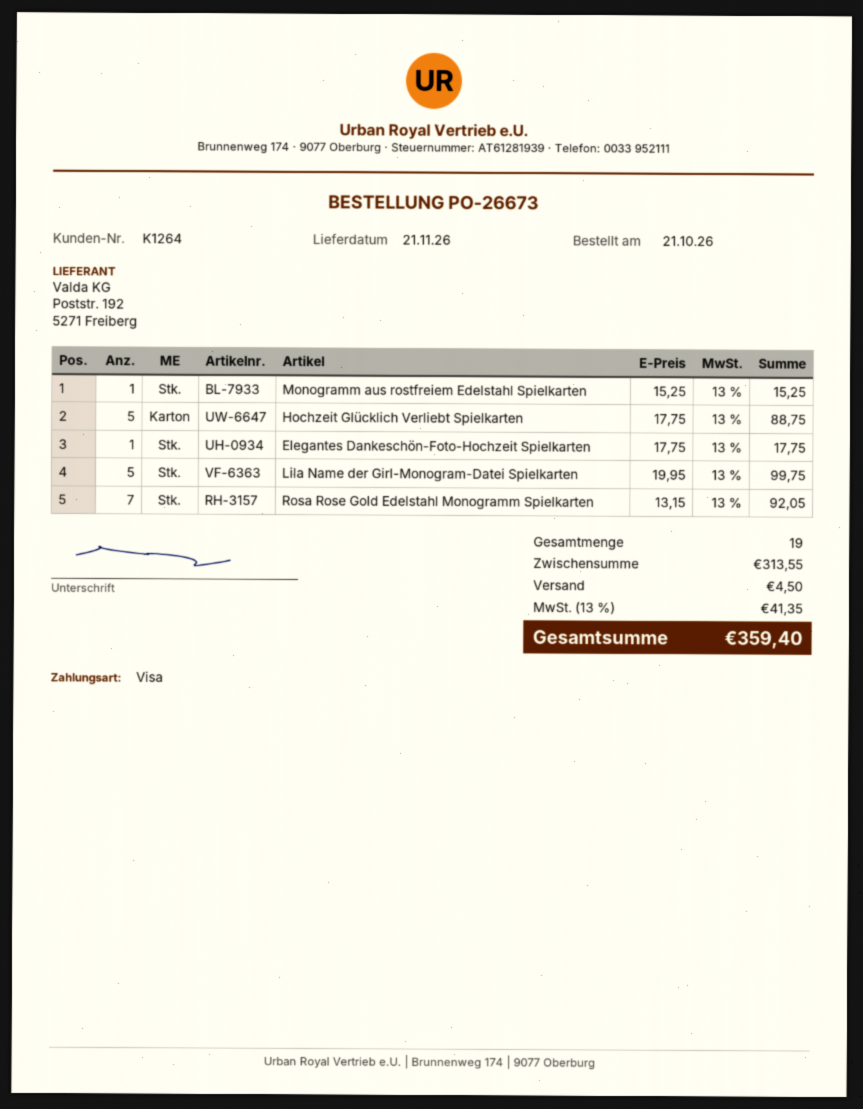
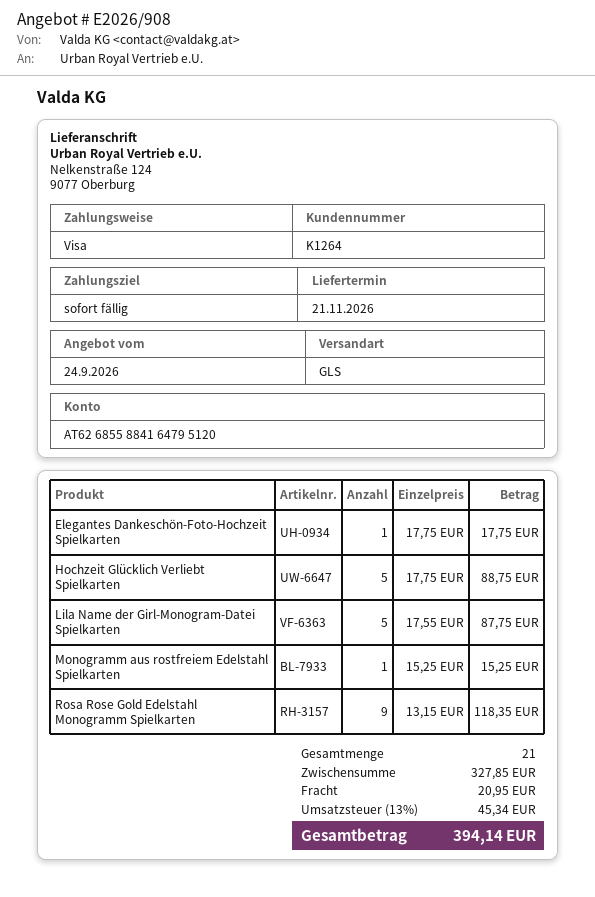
Lila Name der Girl-Monogram-Datei Spielkarten: 5 x 19.95 = 99.75 -> 5 x 17.55 = 87.75
Rosa Rose Gold Edelstahl Monogramm Spielkarten: 7 x 13.15 = 92.05 -> 9 x 13.15 = 118.35
total quantity: 19 -> 21
subtotal: 313.55 -> 327.85
shipping: 4.50 -> 20.95
tax: 13% = 41.35 -> 13% = 45.34
total: 359.40 -> 394.14

